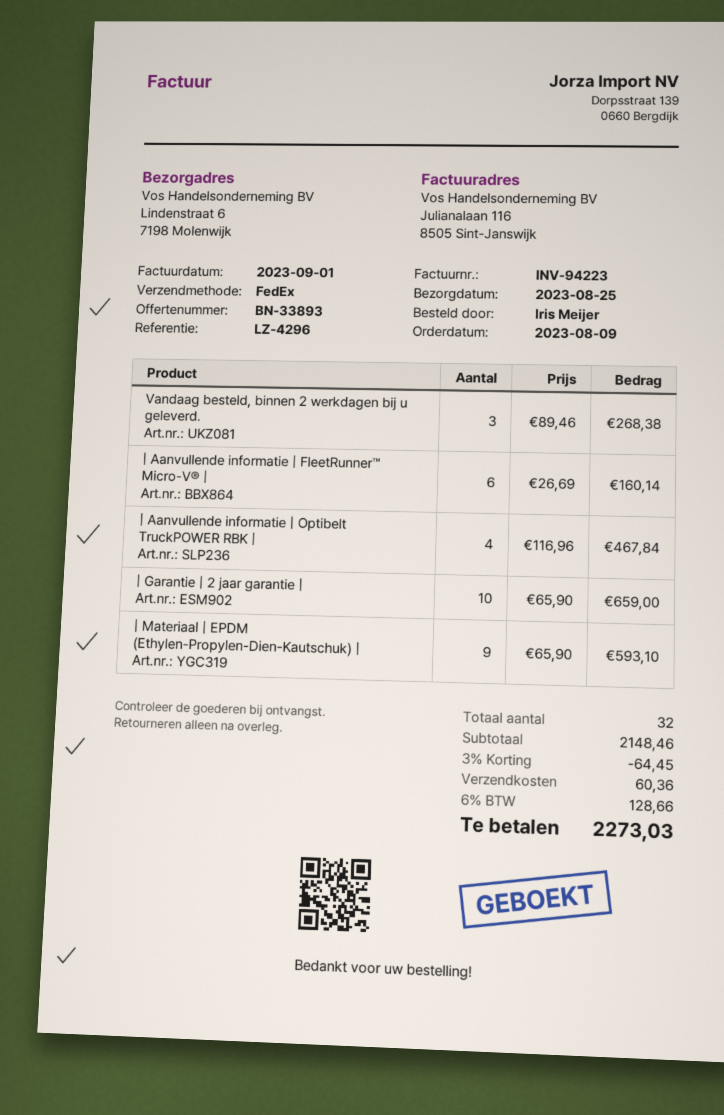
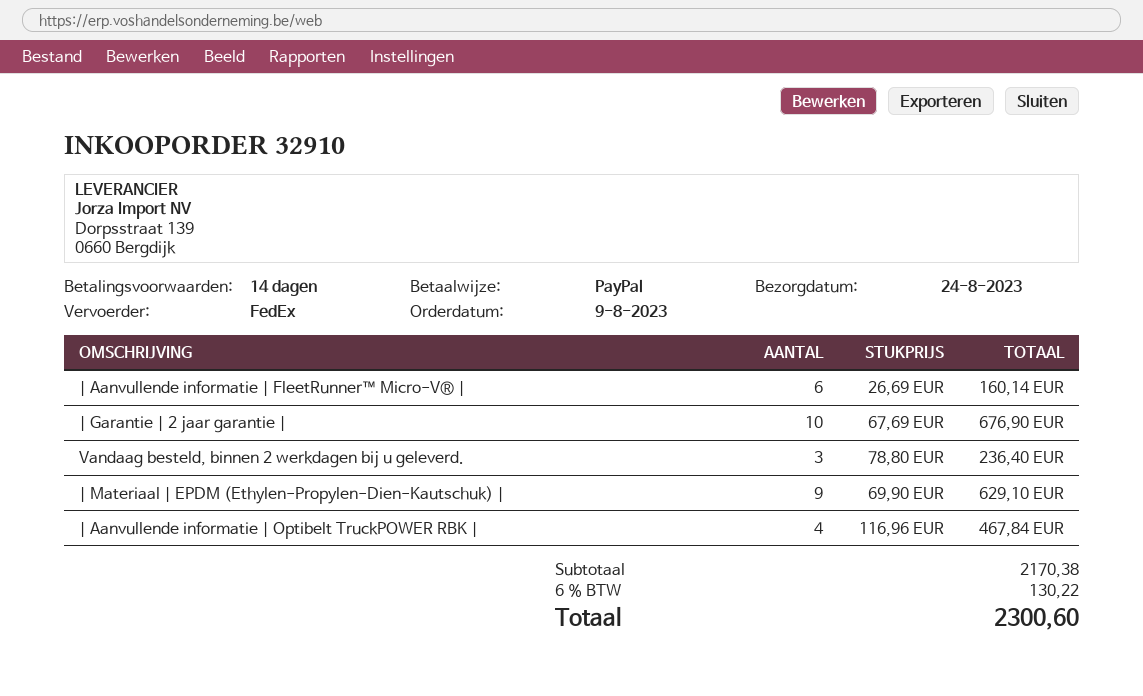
delivery date: 2023-08-25 -> 2023-08-24
Vandaag besteld, binnen 2 werkdagen bij u geleverd.: 3 x 89.46 = 268.38 -> 3 x 78.80 = 236.40
| Garantie | 2 jaar garantie |: 10 x 65.90 = 659.00 -> 10 x 67.69 = 676.90
| Materiaal | EPDM (Ethylen-Propylen-Dien-Kautschuk) |: 9 x 65.90 = 593.10 -> 9 x 69.90 = 629.10
subtotal: 2148.46 -> 2170.38
discount: 3% = 64.45 -> none
shipping: 60.36 -> none
tax: 6% = 128.66 -> 6% = 130.22
total: 2273.03 -> 2300.60

